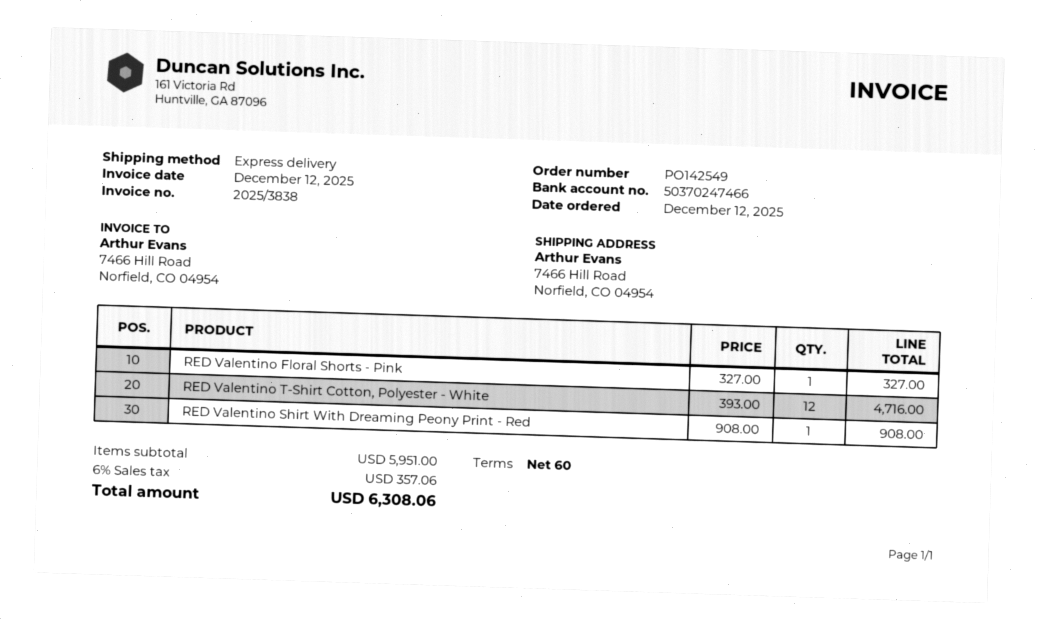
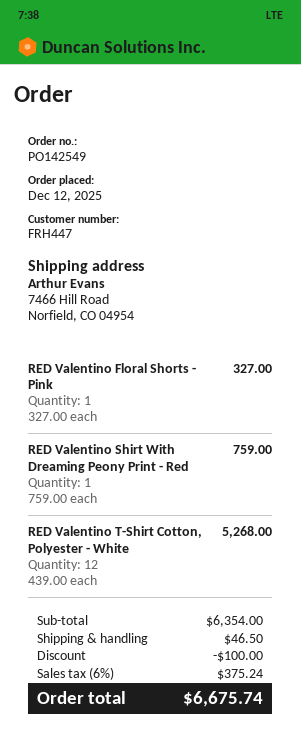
RED Valentino T-Shirt Cotton, Polyester - White: 12 x 393.00 = 4716.00 -> 12 x 439.00 = 5268.00
RED Valentino Shirt With Dreaming Peony Print - Red: 1 x 908.00 = 908.00 -> 1 x 759.00 = 759.00
subtotal: 5951.00 -> 6354.00
discount: none -> 100.00
shipping: none -> 46.50
tax: 6% = 357.06 -> 6% = 375.24
total: 6308.06 -> 6675.74

